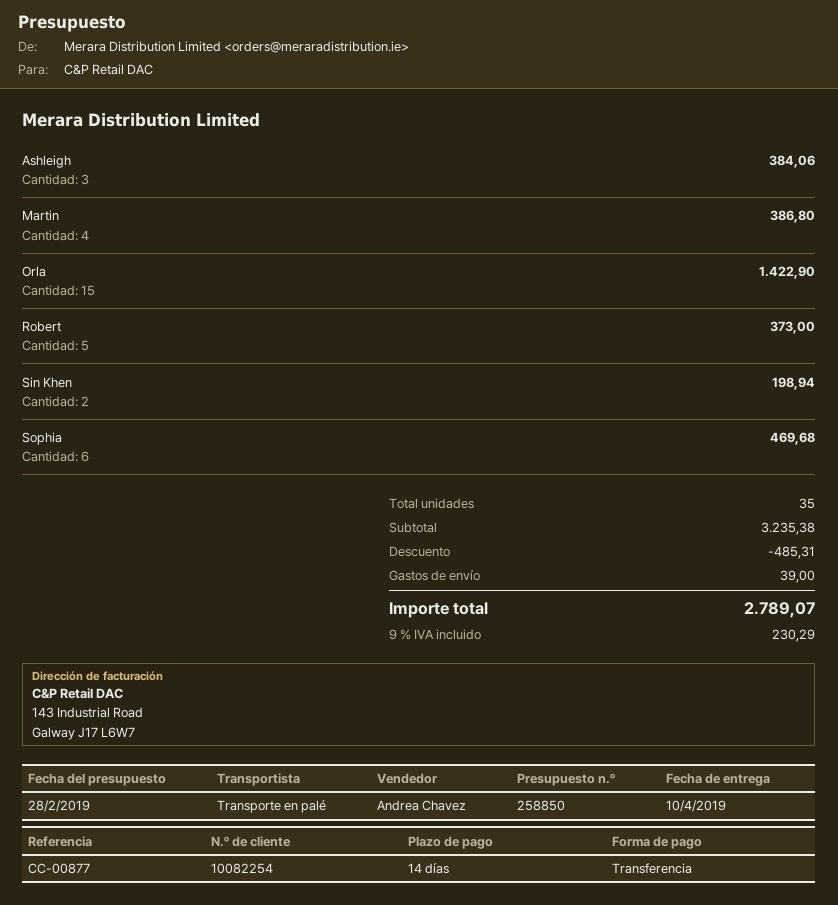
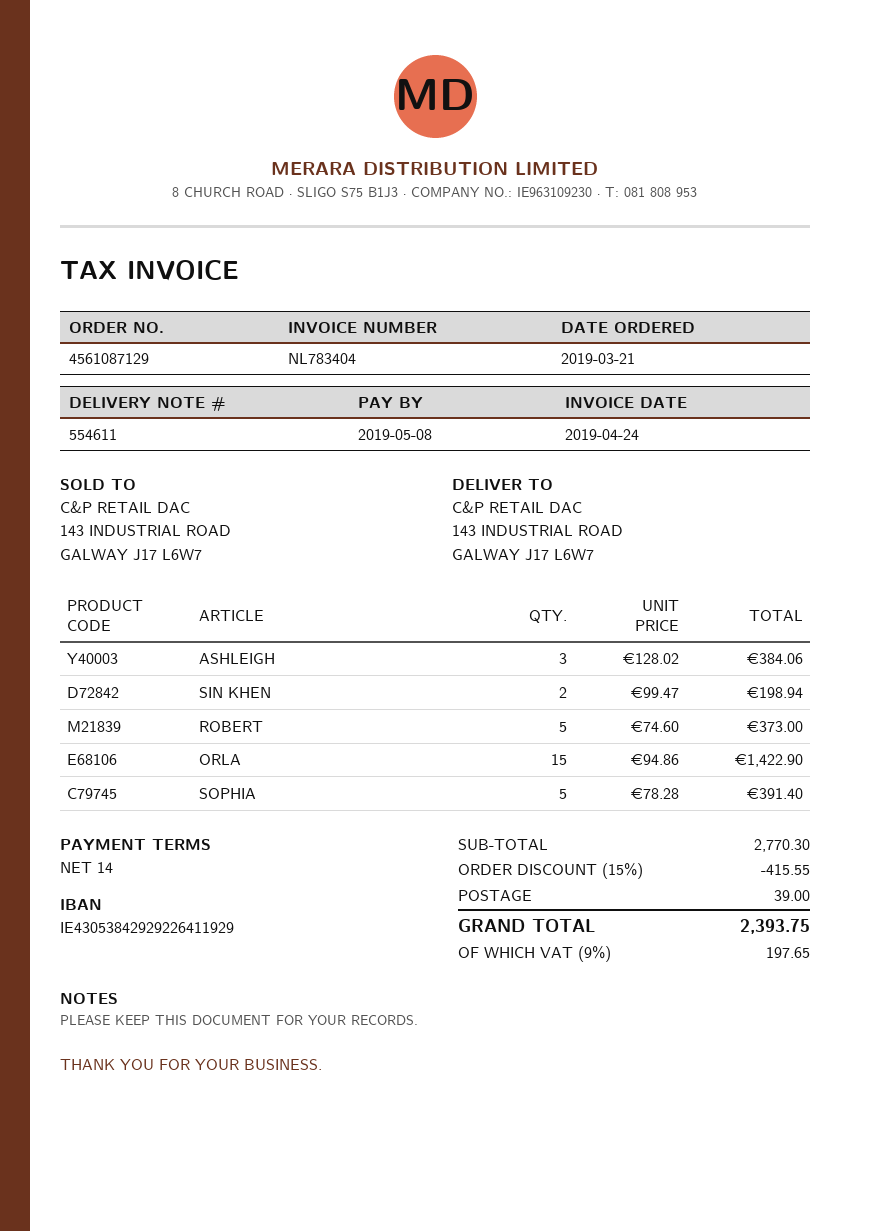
Martin: 4 for 386.80 -> none
Sophia: 6 for 469.68 -> 5 for 391.40
subtotal: 3235.38 -> 2770.30
discount: 485.31 -> 415.55
tax: 9% = 230.29 -> 9% = 197.65
total: 2789.07 -> 2393.75

